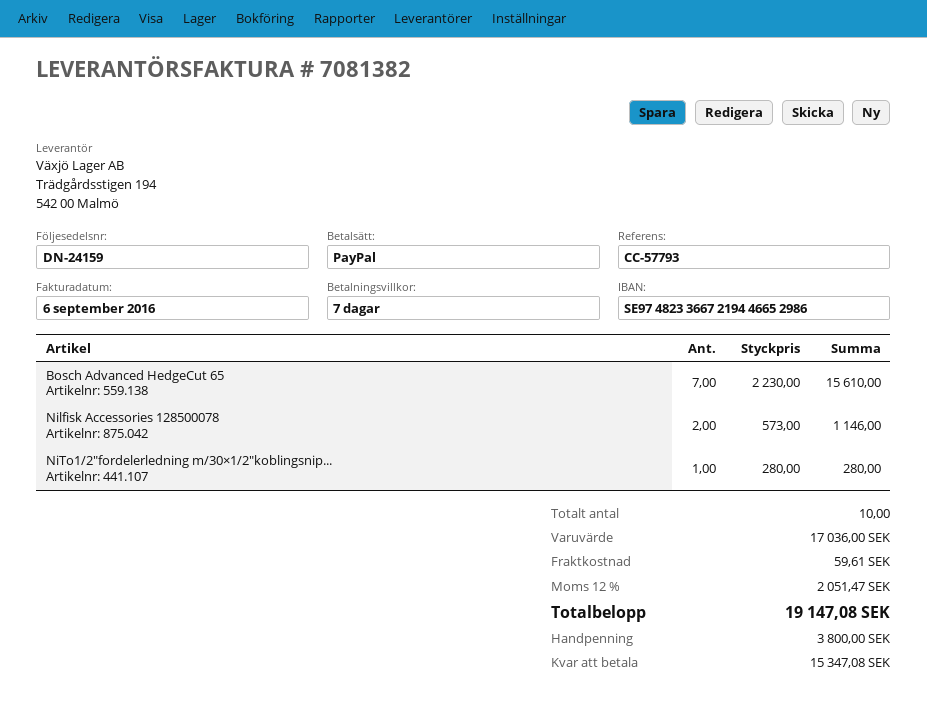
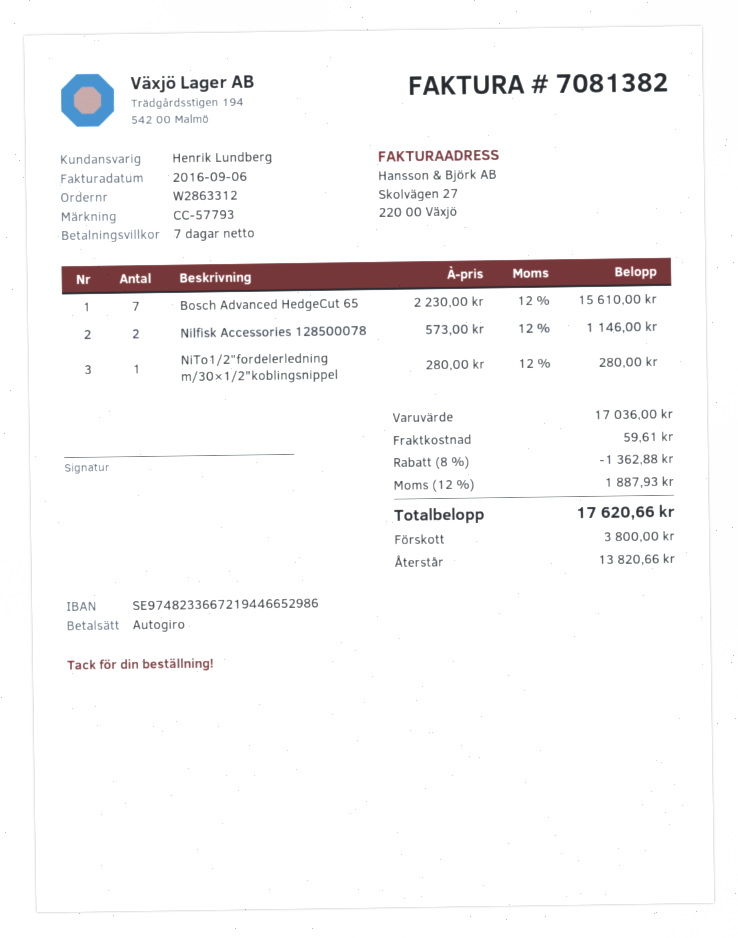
payment method: PayPal -> direct debit
discount: none -> 8% = 1362.88
tax: 12% = 2051.47 -> 12% = 1887.93
total: 19147.08 -> 17620.66
balance: 15347.08 -> 13820.66

